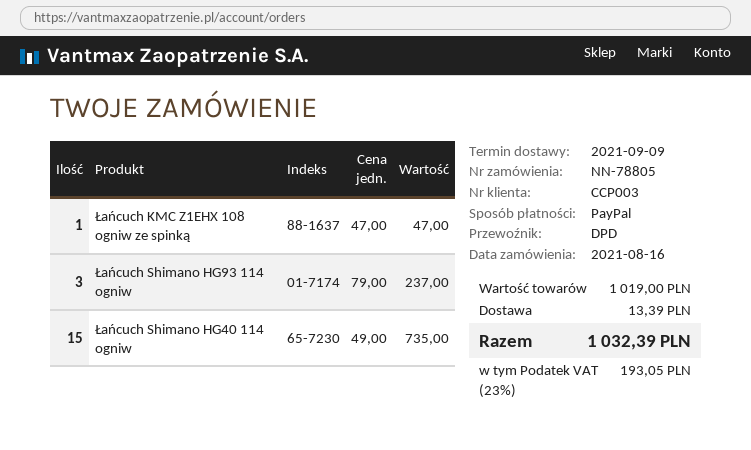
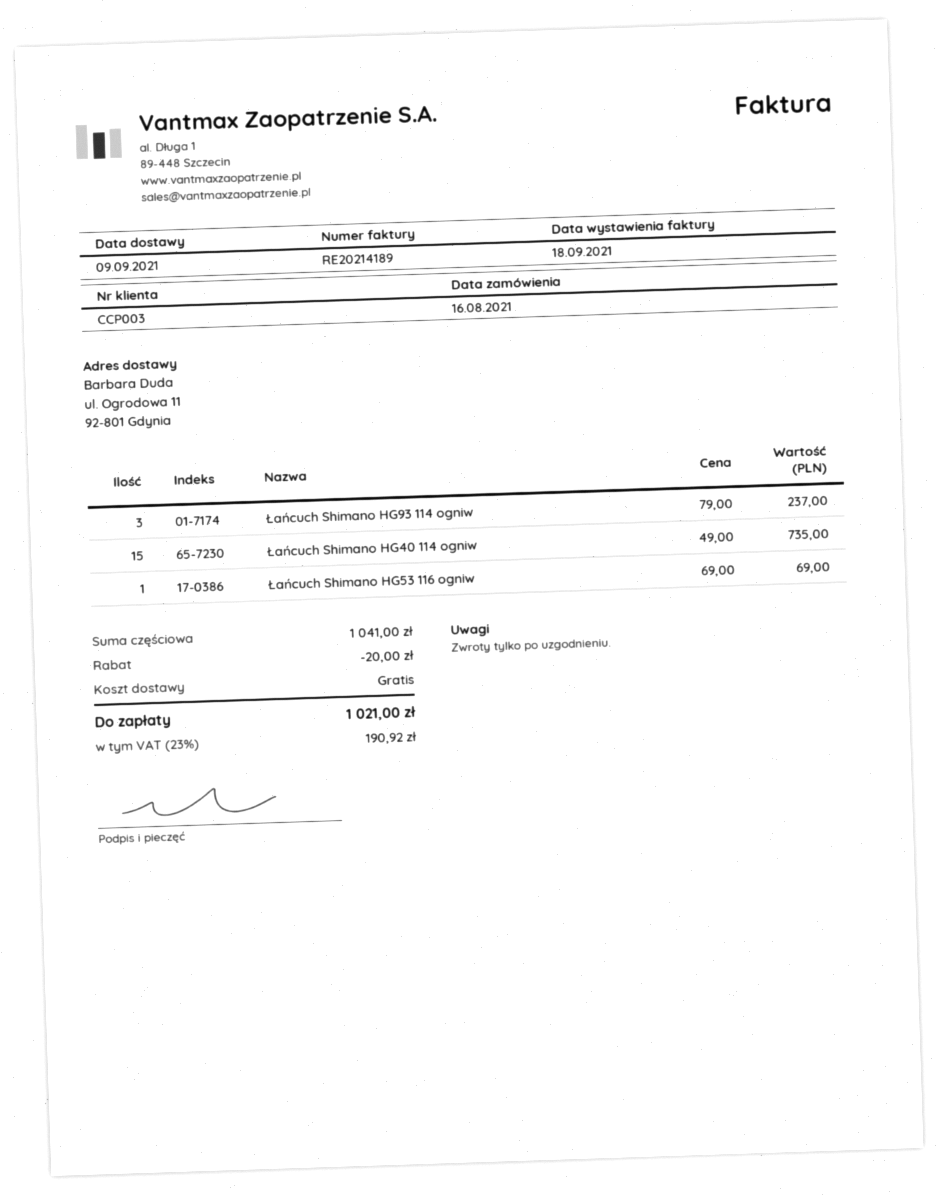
Łańcuch KMC Z1EHX 108 ogniw ze spinką: 1 x 47.00 = 47.00 -> none
Łańcuch Shimano HG53 116 ogniw: none -> 1 x 69.00 = 69.00
subtotal: 1019.00 -> 1041.00
discount: none -> 20.00
shipping: 13.39 -> 0.00
tax: 23% = 193.05 -> 23% = 190.92
total: 1032.39 -> 1021.00

